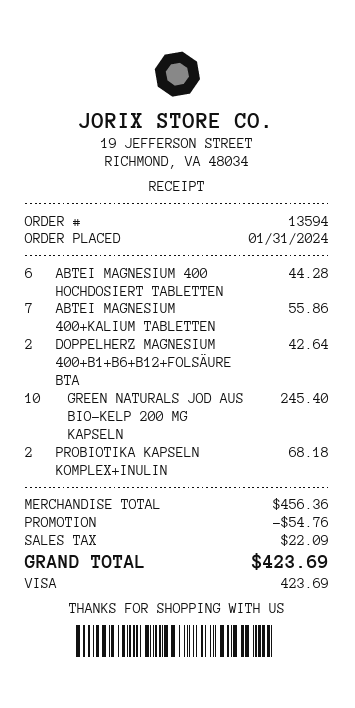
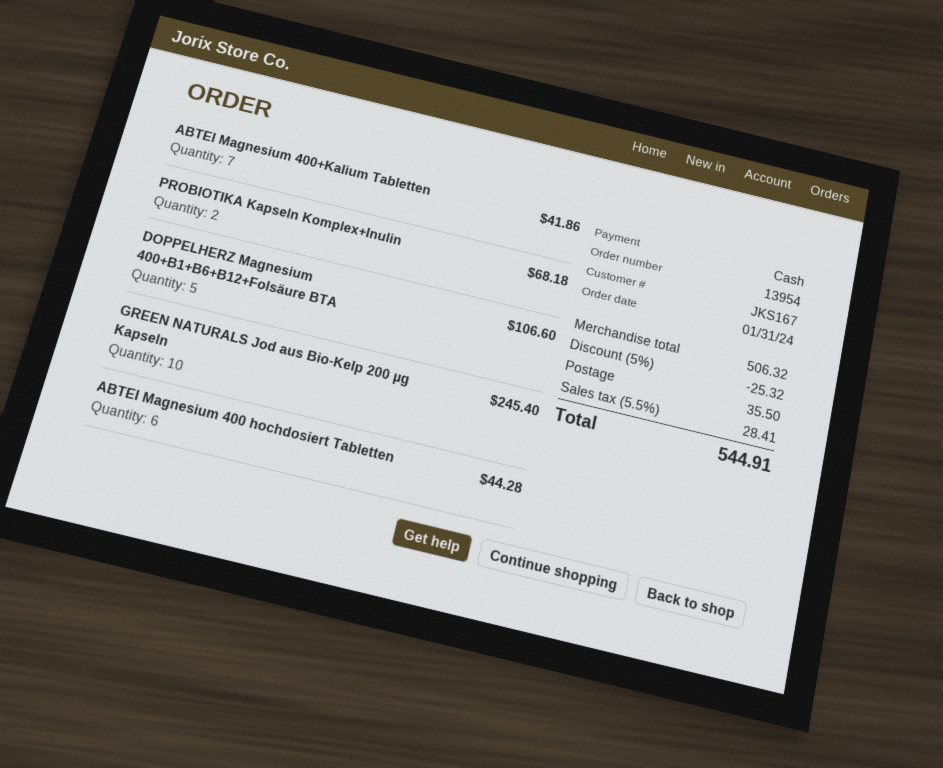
order number: 13594 -> 13954
payment method: Visa -> cash
ABTEI MAGNESIUM 400+KALIUM TABLETTEN: 7 for 55.86 -> 7 for 41.86
DOPPELHERZ MAGNESIUM 400+B1+B6+B12+FOLSÄURE BTA: 2 for 42.64 -> 5 for 106.60
subtotal: 456.36 -> 506.32
discount: 54.76 -> 25.32
shipping: none -> 35.50
tax: 22.09 -> 28.41
total: 423.69 -> 544.91

